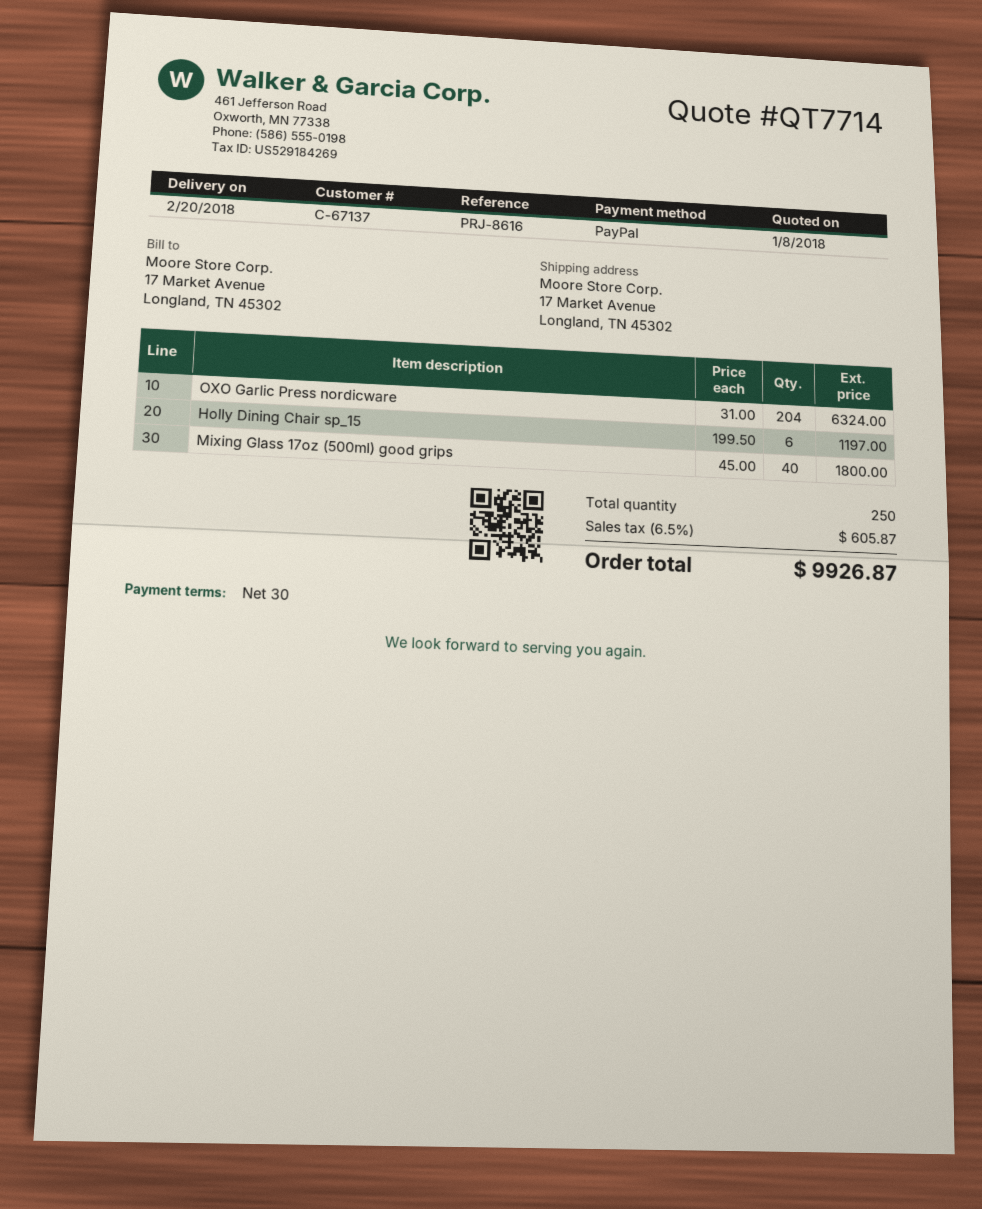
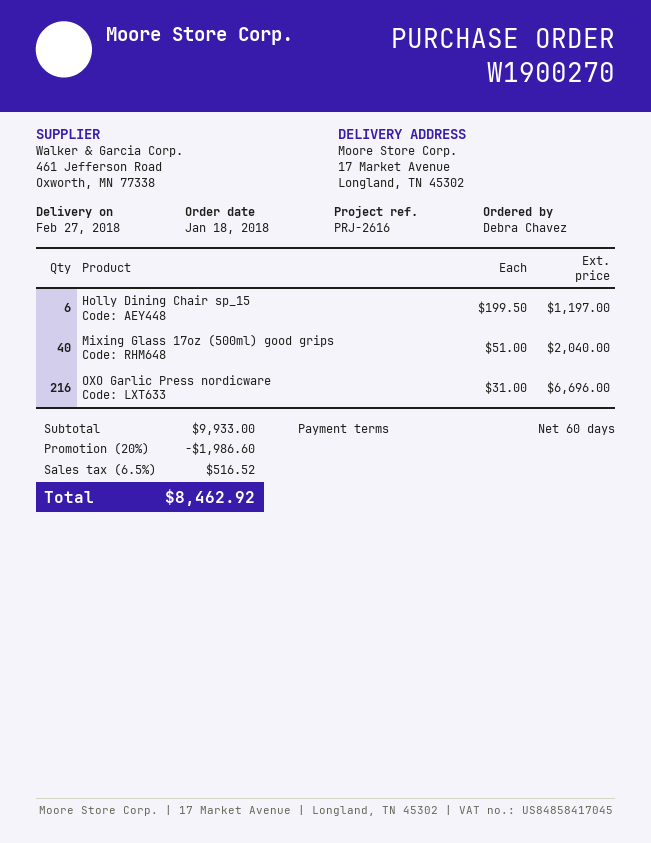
delivery date: 2018-02-20 -> 2018-02-27
payment terms: 30 days -> 60 days
reference: PRJ-8616 -> PRJ-2616
OXO Garlic Press nordicware: 204 x 31.00 = 6324.00 -> 216 x 31.00 = 6696.00
Mixing Glass 17oz (500ml) good grips: 40 x 45.00 = 1800.00 -> 40 x 51.00 = 2040.00
discount: none -> 20% = 1986.60
tax: 6.5% = 605.87 -> 6.5% = 516.52
total: 9926.87 -> 8462.92

